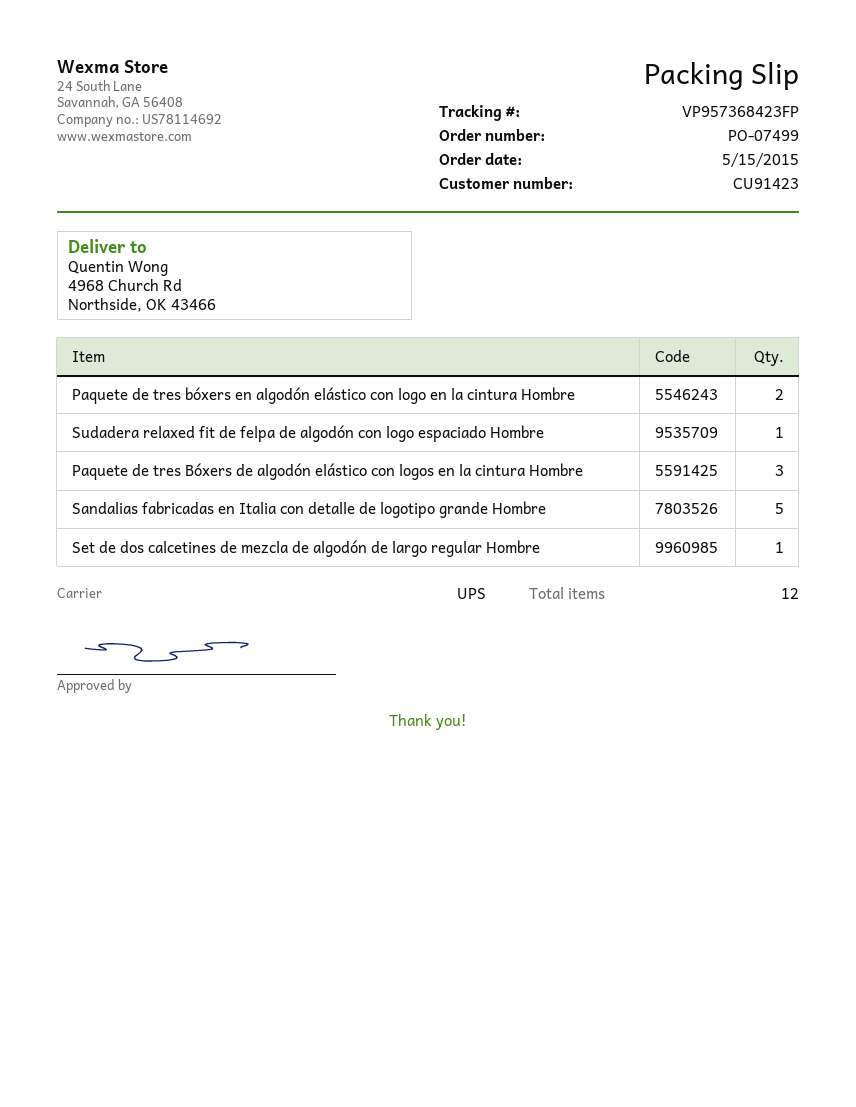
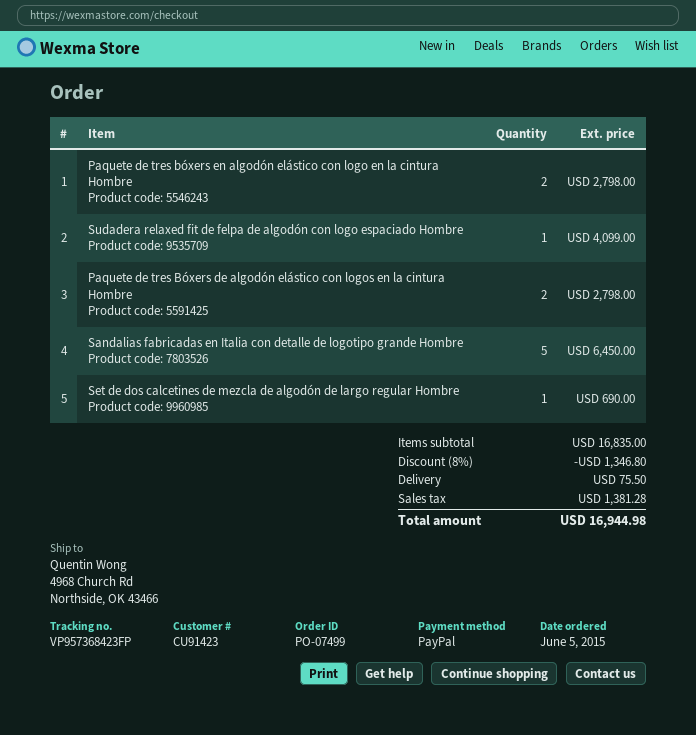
order date: 2015-05-15 -> 2015-06-05
Paquete de tres Bóxers de algodón elástico con logos en la cintura Hombre: 3 -> 2

